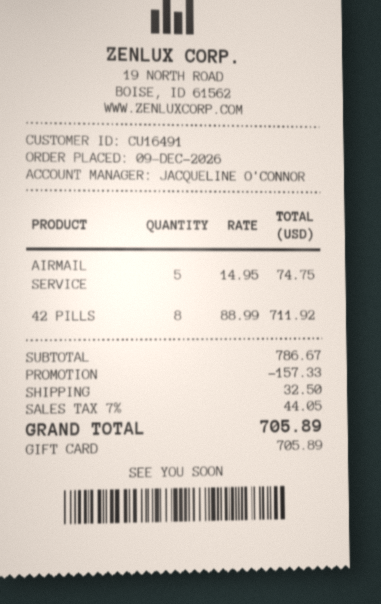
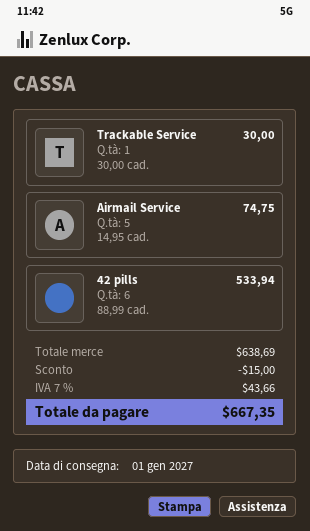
42 PILLS: 8 x 88.99 = 711.92 -> 6 x 88.99 = 533.94
Trackable Service: none -> 1 x 30.00 = 30.00
subtotal: 786.67 -> 638.69
discount: 157.33 -> 15.00
shipping: 32.50 -> none
tax: 7% = 44.05 -> 7% = 43.66
total: 705.89 -> 667.35

